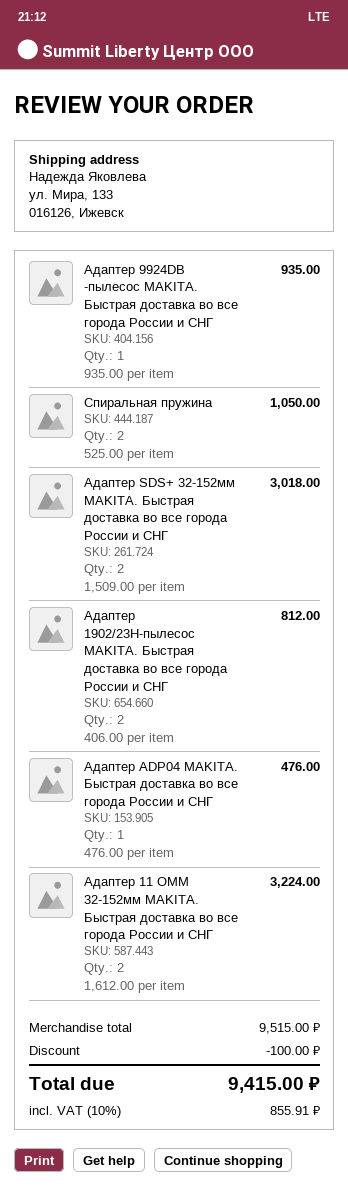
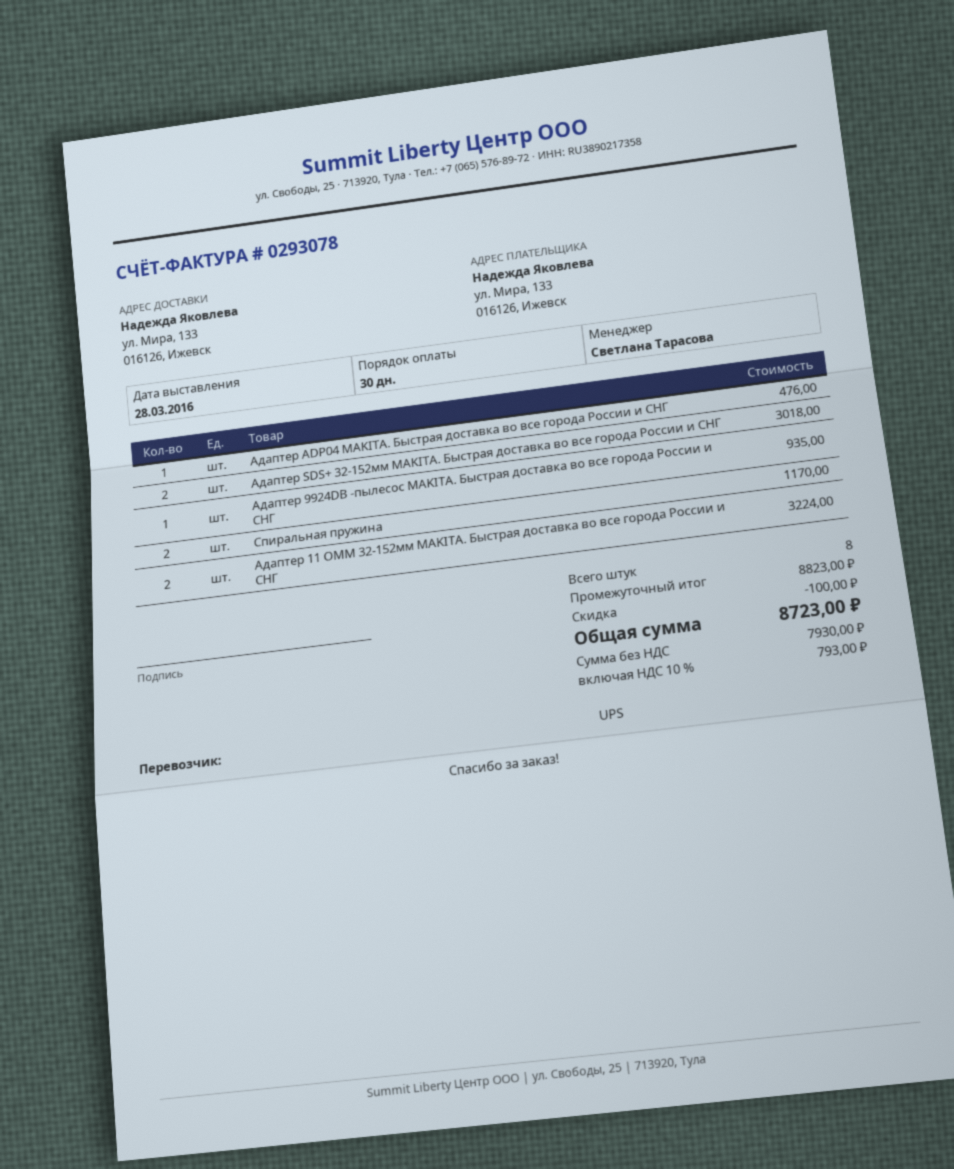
Спиральная пружина: 2 for 1050.00 -> 2 for 1170.00
Адаптер 1902/23Н-пылесос MAKITA. Быстрая доставка во все города России и СНГ: 2 for 812.00 -> none
subtotal: 9515.00 -> 8823.00
tax: 10% = 855.91 -> 10% = 793.00
total: 9415.00 -> 8723.00

